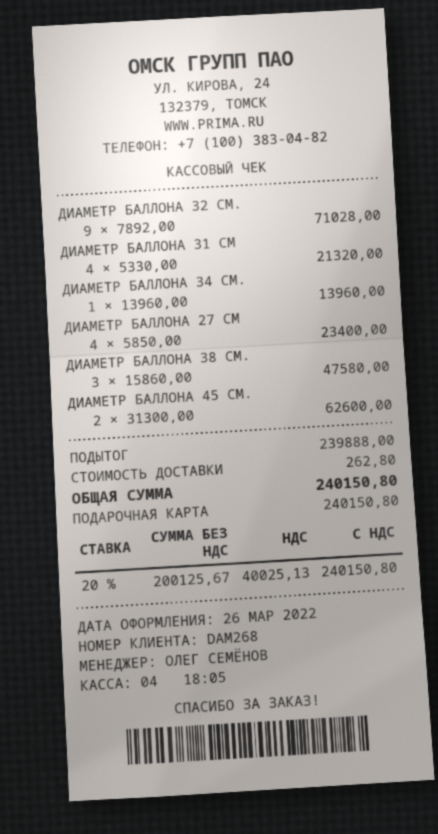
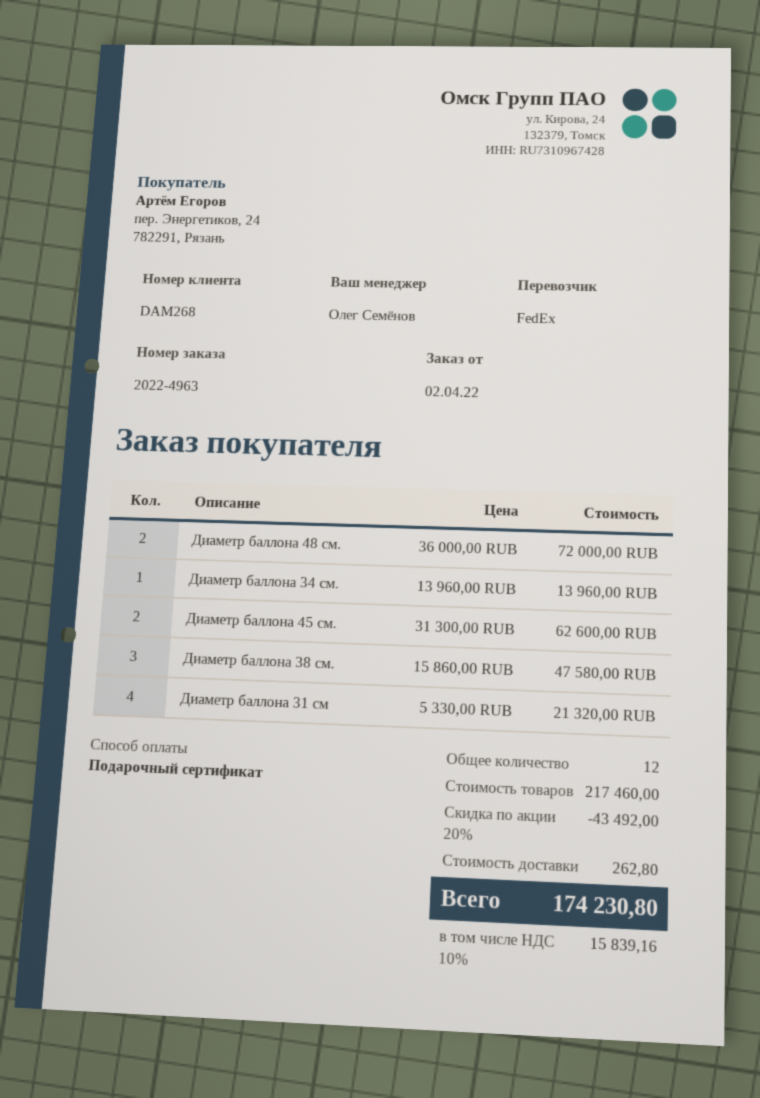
order date: 2022-03-26 -> 2022-04-02
ДИАМЕТР БАЛЛОНА 32 СМ.: 9 x 7892.00 = 71028.00 -> none
ДИАМЕТР БАЛЛОНА 27 СМ: 4 x 5850.00 = 23400.00 -> none
Диаметр баллона 48 см.: none -> 2 x 36000.00 = 72000.00
subtotal: 239888.00 -> 217460.00
discount: none -> 20% = 43492.00
tax: 20% = 40025.13 -> 10% = 15839.16
total: 240150.80 -> 174230.80

